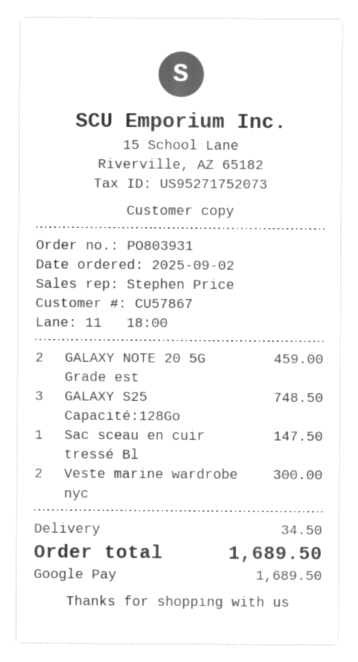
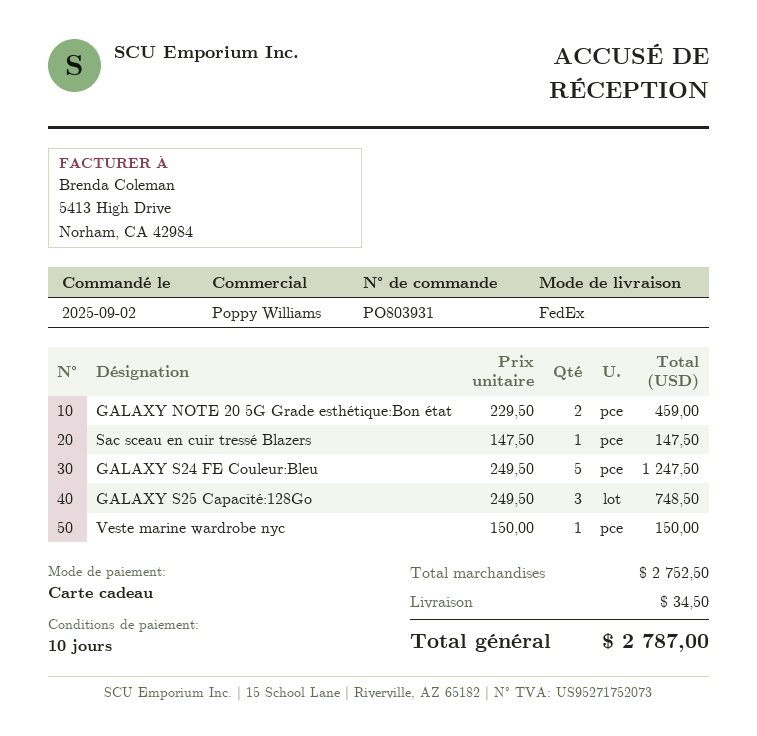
sales rep: Stephen Price -> Poppy Williams
payment method: Google Pay -> gift card
Veste marine wardrobe nyc: 2 for 300.00 -> 1 for 150.00
GALAXY S24 FE Couleur:Bleu: none -> 5 for 1247.50
total: 1689.50 -> 2787.00

